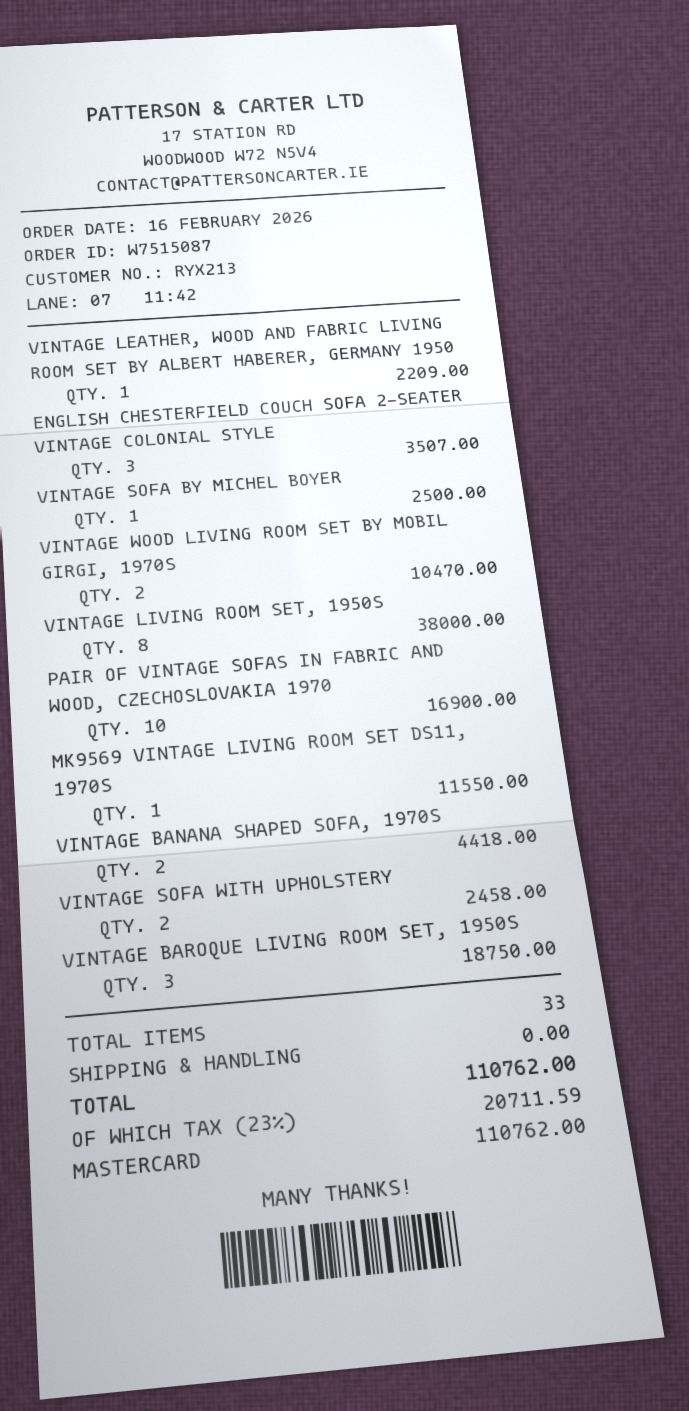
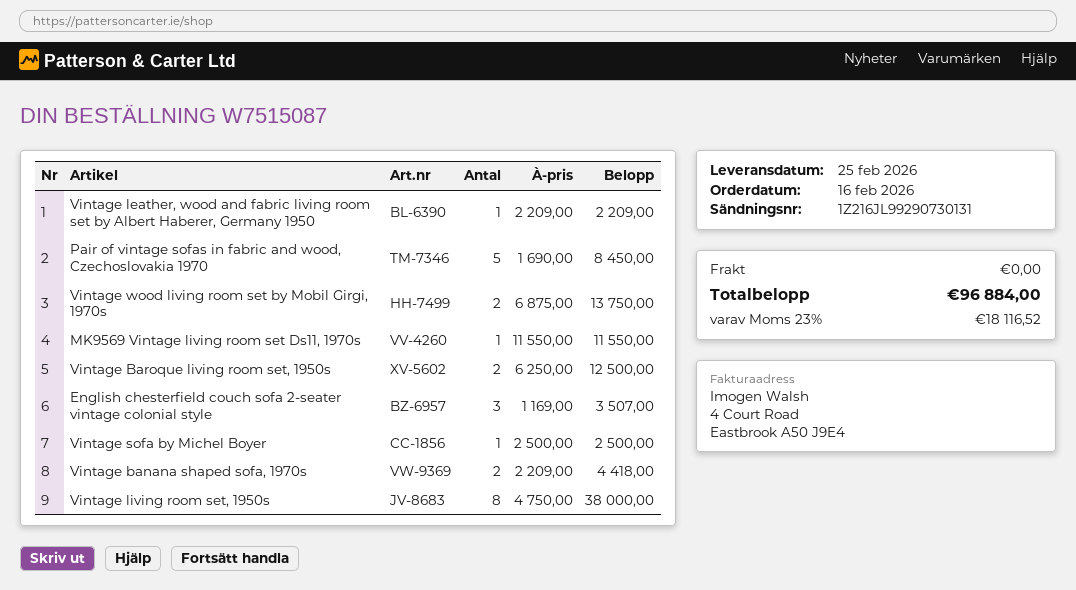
VINTAGE WOOD LIVING ROOM SET BY MOBIL GIRGI, 1970S: 2 for 10470.00 -> 2 for 13750.00
PAIR OF VINTAGE SOFAS IN FABRIC AND WOOD, CZECHOSLOVAKIA 1970: 10 for 16900.00 -> 5 for 8450.00
VINTAGE SOFA WITH UPHOLSTERY: 2 for 2458.00 -> none
VINTAGE BAROQUE LIVING ROOM SET, 1950S: 3 for 18750.00 -> 2 for 12500.00
tax: 23% = 20711.59 -> 23% = 18116.52
total: 110762.00 -> 96884.00

